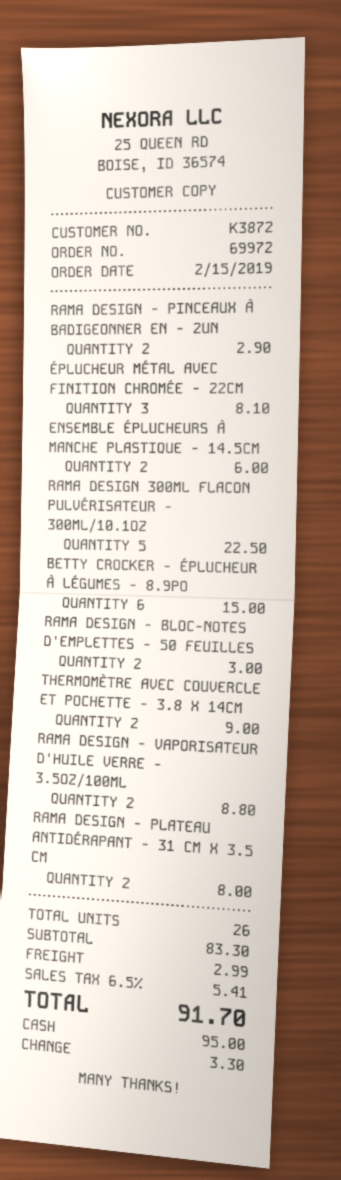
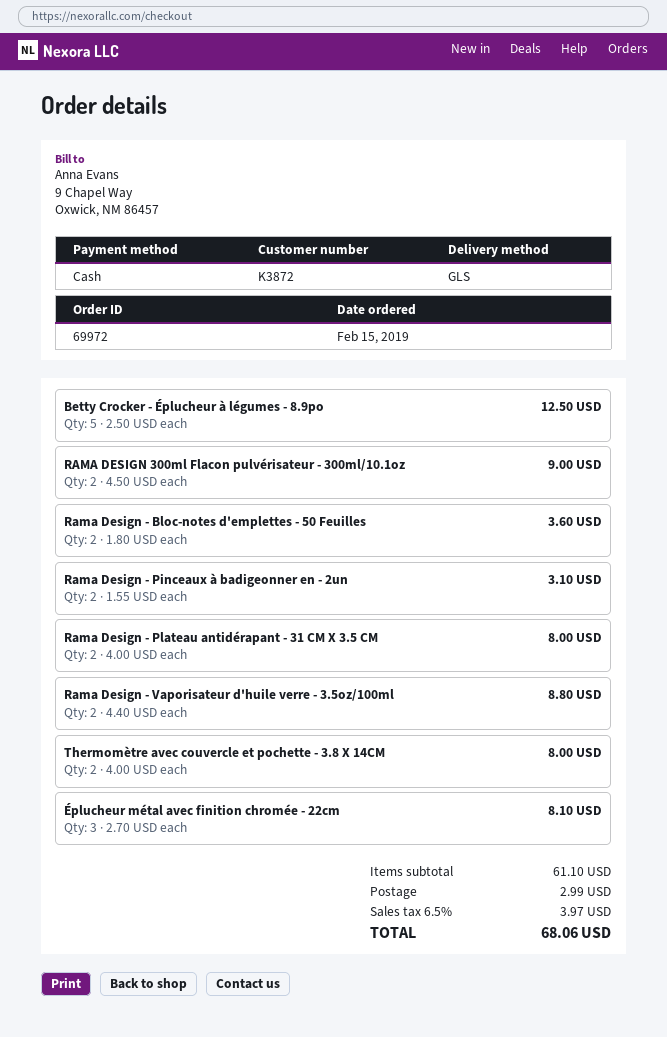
RAMA DESIGN - PINCEAUX À BADIGEONNER EN - 2UN: 2 for 2.90 -> 2 for 3.10
ENSEMBLE ÉPLUCHEURS À MANCHE PLASTIQUE - 14.5CM: 2 for 6.00 -> none
RAMA DESIGN 300ML FLACON PULVÉRISATEUR - 300ML/10.1OZ: 5 for 22.50 -> 2 for 9.00
BETTY CROCKER - ÉPLUCHEUR À LÉGUMES - 8.9PO: 6 for 15.00 -> 5 for 12.50
RAMA DESIGN - BLOC-NOTES D'EMPLETTES - 50 FEUILLES: 2 for 3.00 -> 2 for 3.60
THERMOMÈTRE AVEC COUVERCLE ET POCHETTE - 3.8 X 14CM: 2 for 9.00 -> 2 for 8.00
subtotal: 83.30 -> 61.10
tax: 6.5% = 5.41 -> 6.5% = 3.97
total: 91.70 -> 68.06

